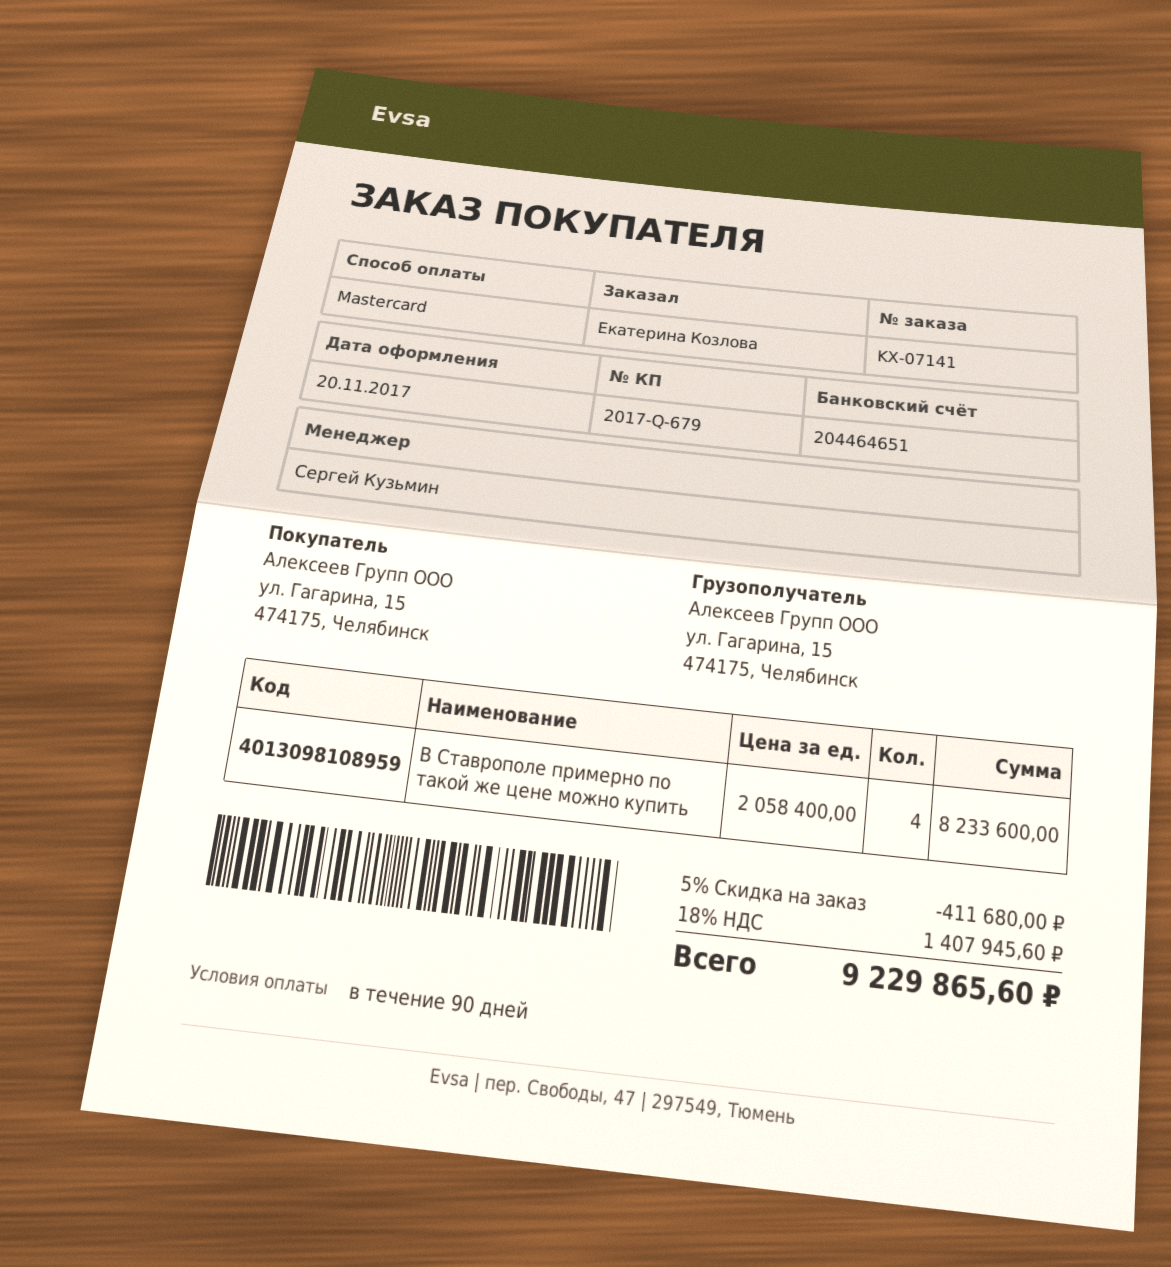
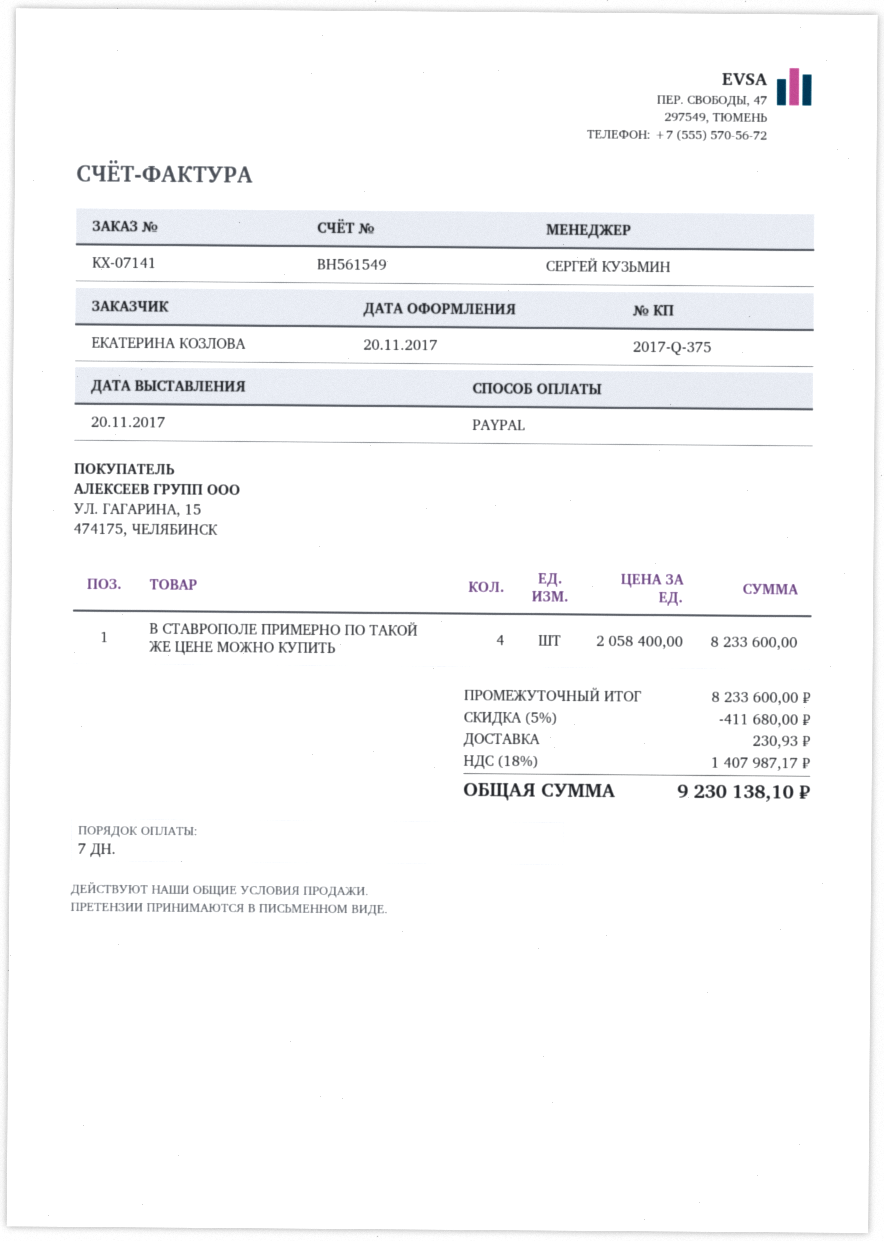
quote number: 2017-Q-679 -> 2017-Q-375
payment terms: 90 days -> 7 days
payment method: Mastercard -> PayPal
shipping: none -> 230.93
tax: 18% = 1407945.60 -> 18% = 1407987.17
total: 9229865.60 -> 9230138.10

